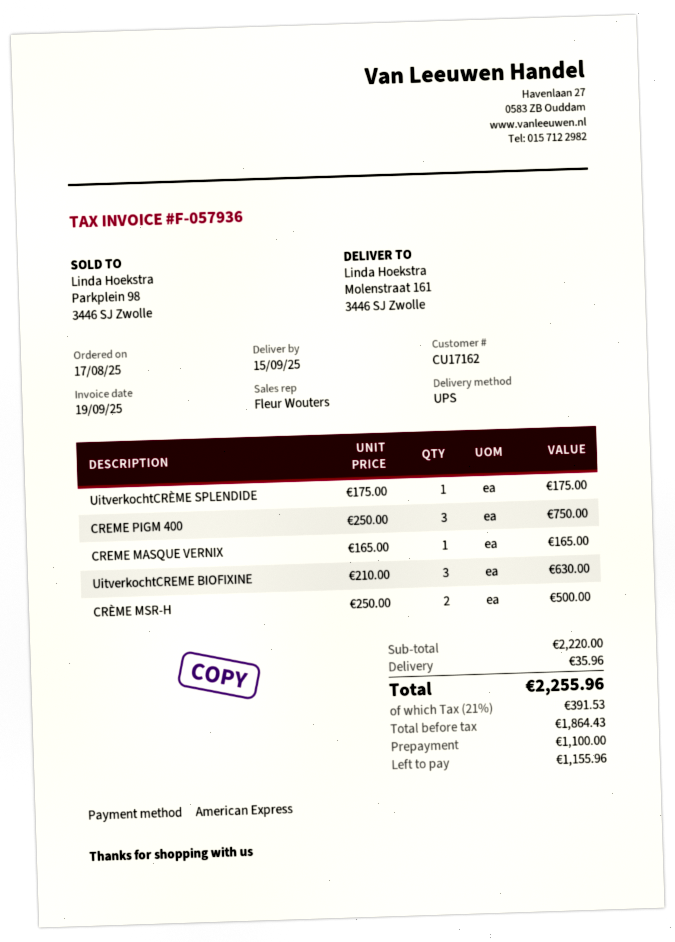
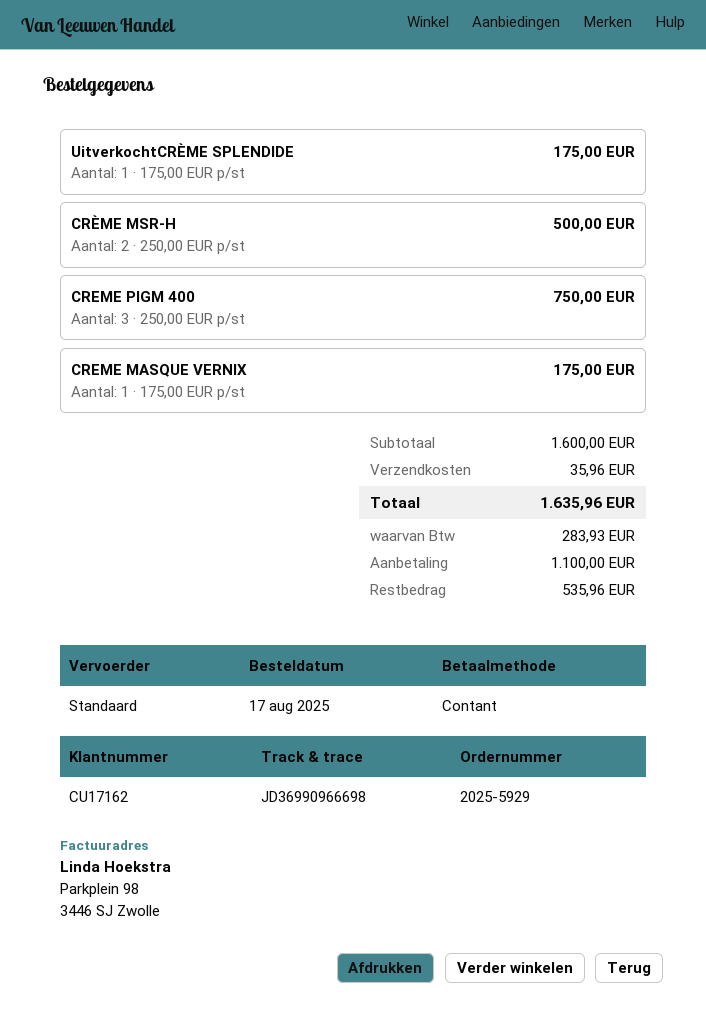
payment method: American Express -> cash
shipping method: UPS -> standard
CREME MASQUE VERNIX: 1 x 165.00 = 165.00 -> 1 x 175.00 = 175.00
UitverkochtCREME BIOFIXINE: 3 x 210.00 = 630.00 -> none
subtotal: 2220.00 -> 1600.00
tax: 391.53 -> 283.93
total: 2255.96 -> 1635.96
balance: 1155.96 -> 535.96

